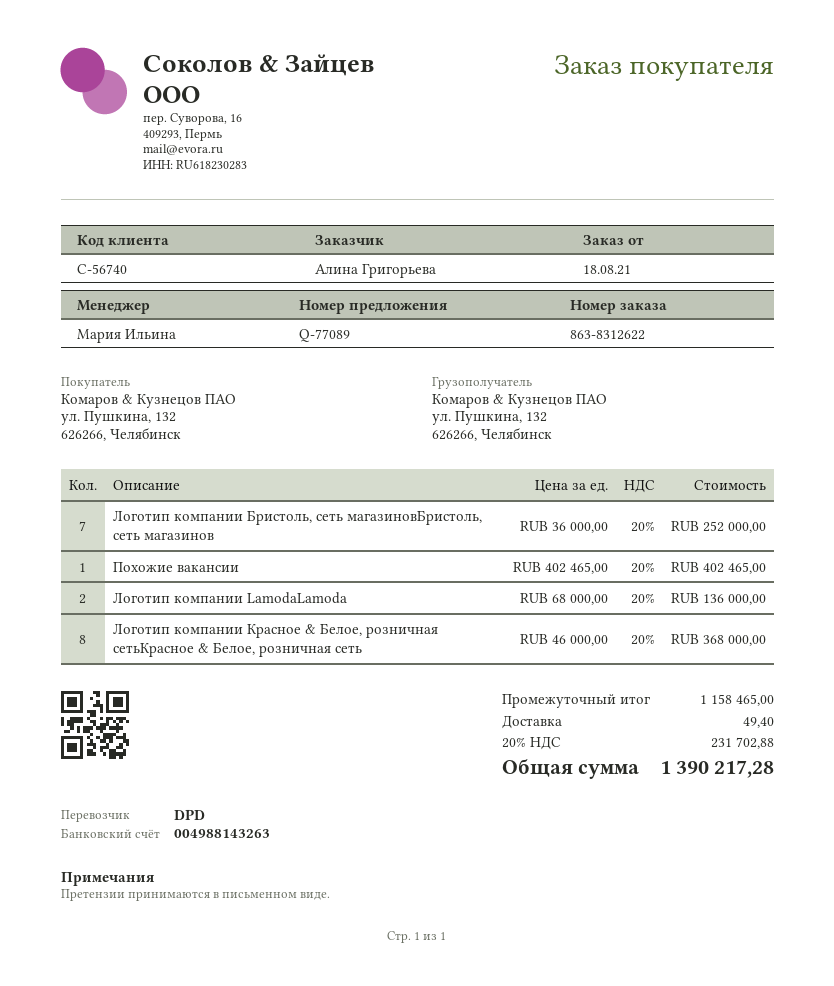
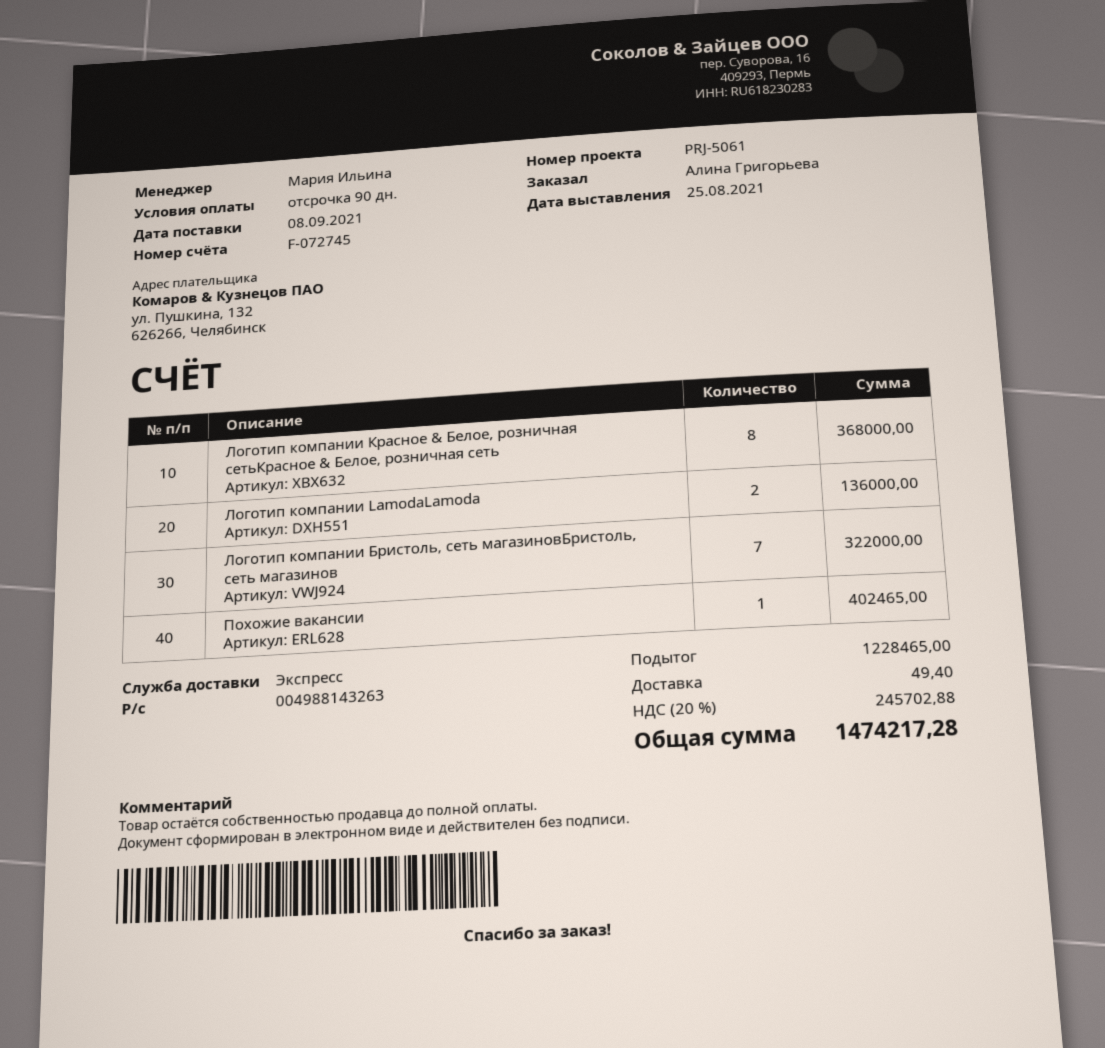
shipping method: DPD -> express
Логотип компании Бристоль, сеть магазиновБристоль, сеть магазинов: 7 for 252000.00 -> 7 for 322000.00
subtotal: 1158465.00 -> 1228465.00
tax: 20% = 231702.88 -> 20% = 245702.88
total: 1390217.28 -> 1474217.28

